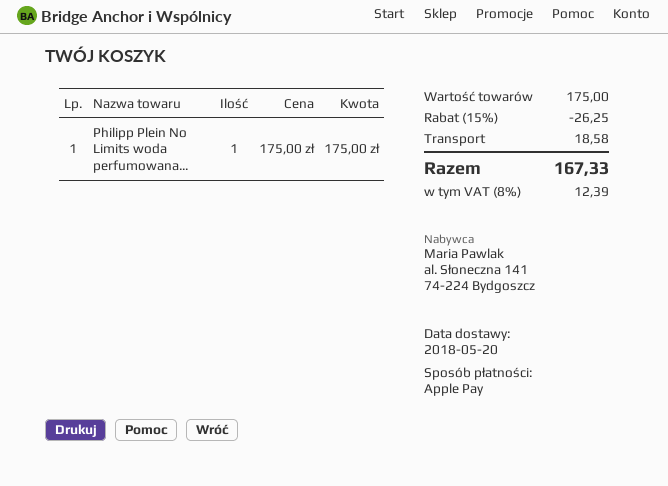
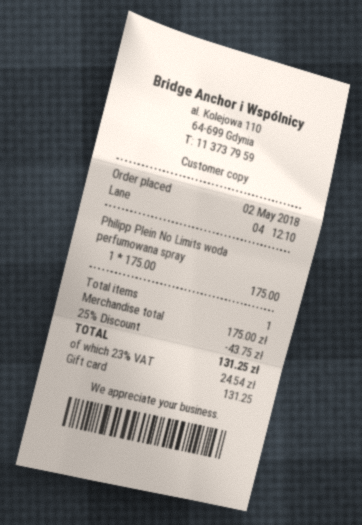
payment method: Apple Pay -> gift card
discount: 15% = 26.25 -> 25% = 43.75
shipping: 18.58 -> none
tax: 8% = 12.39 -> 23% = 24.54
total: 167.33 -> 131.25

